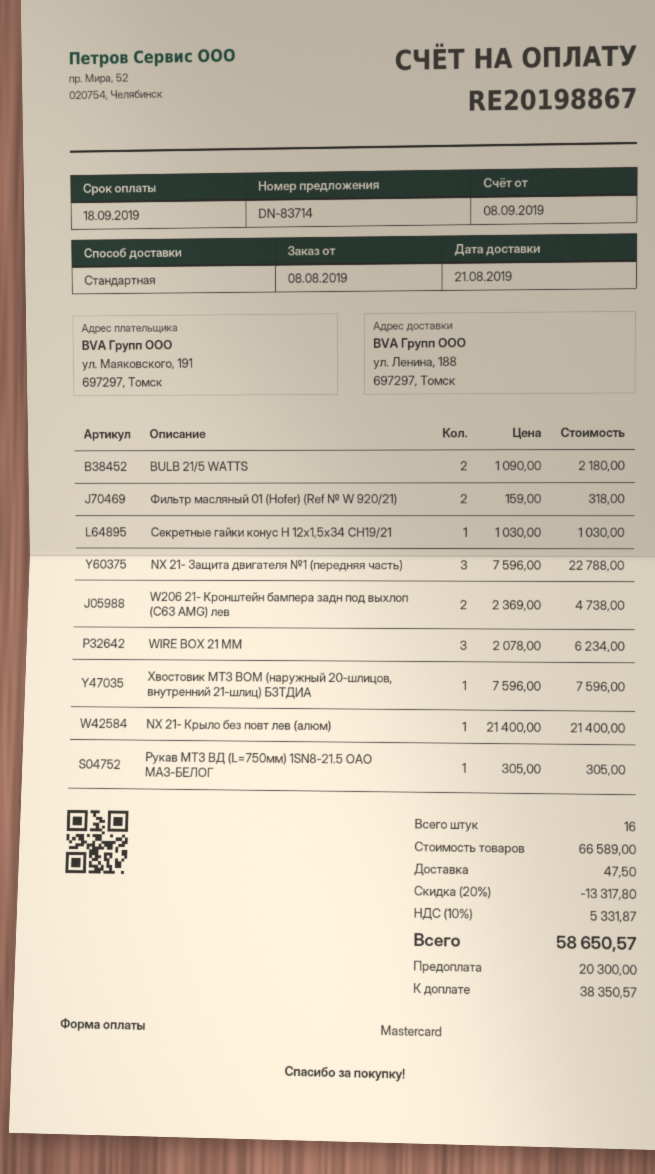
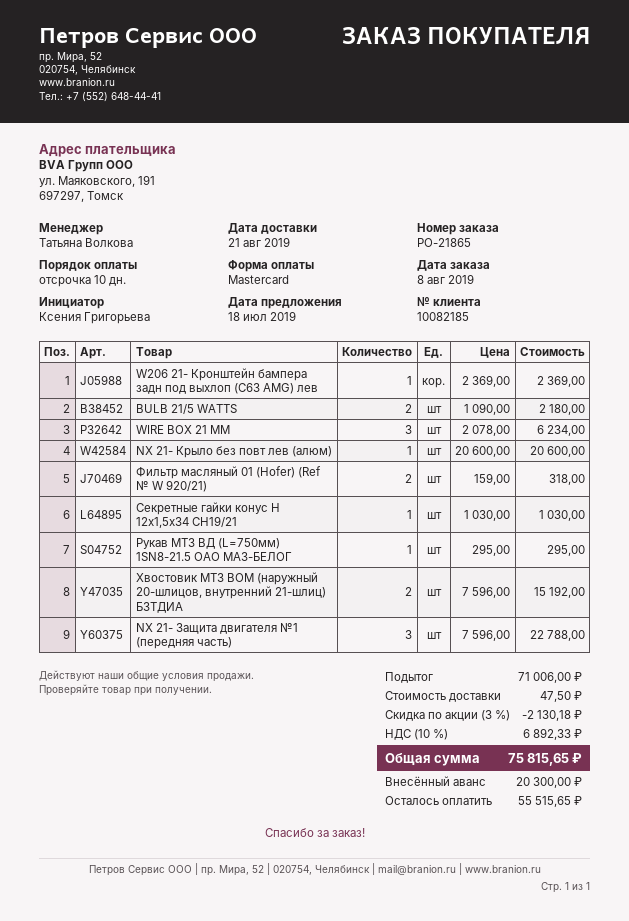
W206 21- Кронштейн бампера задн под выхлоп (C63 AMG) лев: 2 x 2369.00 = 4738.00 -> 1 x 2369.00 = 2369.00
Хвостовик МТЗ ВОМ (наружный 20-шлицов, внутренний 21-шлиц) БЗТДИА: 1 x 7596.00 = 7596.00 -> 2 x 7596.00 = 15192.00
NX 21- Крыло без повт лев (алюм): 1 x 21400.00 = 21400.00 -> 1 x 20600.00 = 20600.00
Рукав МТЗ ВД (L=750мм) 1SN8-21.5 ОАО МАЗ-БЕЛОГ: 1 x 305.00 = 305.00 -> 1 x 295.00 = 295.00
subtotal: 66589.00 -> 71006.00
discount: 20% = 13317.80 -> 3% = 2130.18
tax: 10% = 5331.87 -> 10% = 6892.33
total: 58650.57 -> 75815.65
balance: 38350.57 -> 55515.65

